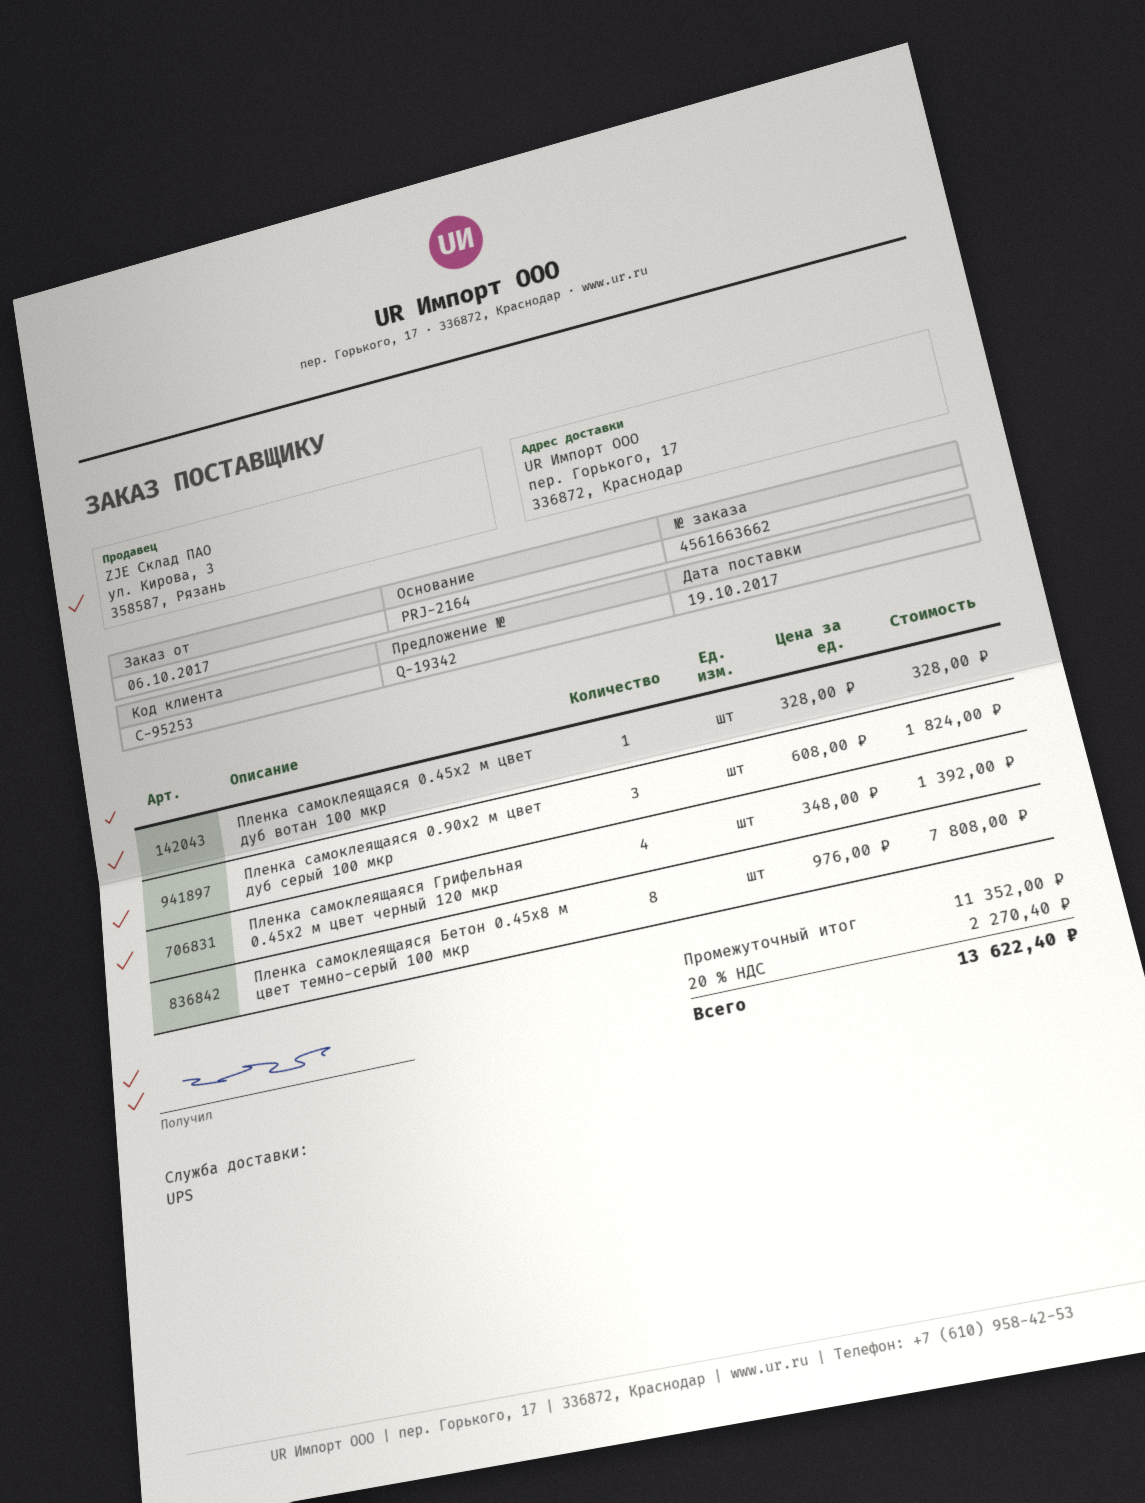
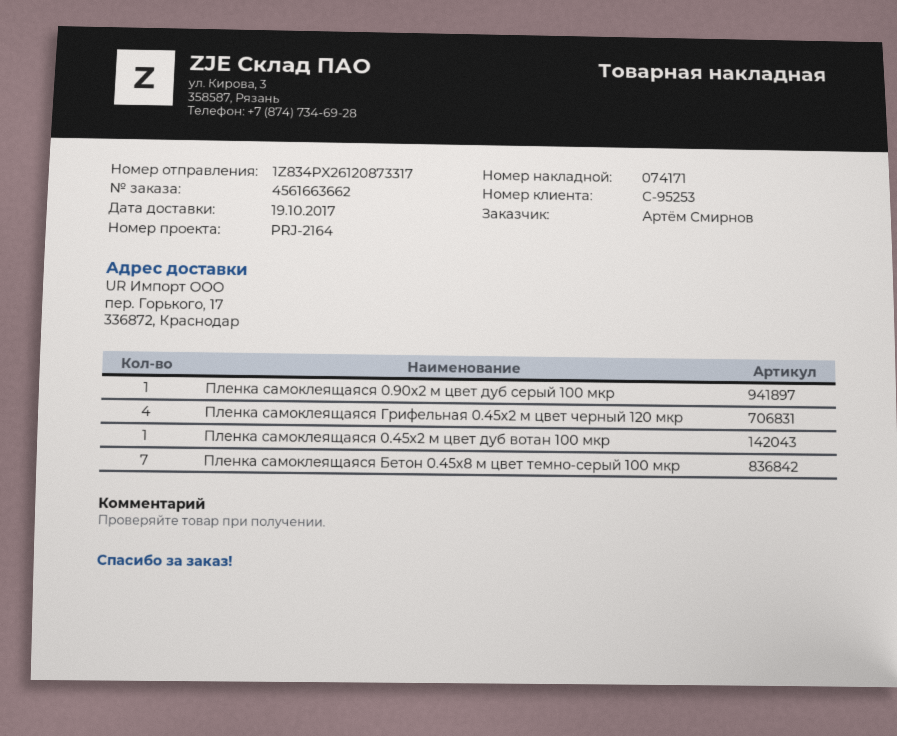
Пленка самоклеящаяся 0.90x2 м цвет дуб серый 100 мкр: 3 -> 1
Пленка самоклеящаяся Бетон 0.45x8 м цвет темно-серый 100 мкр: 8 -> 7

